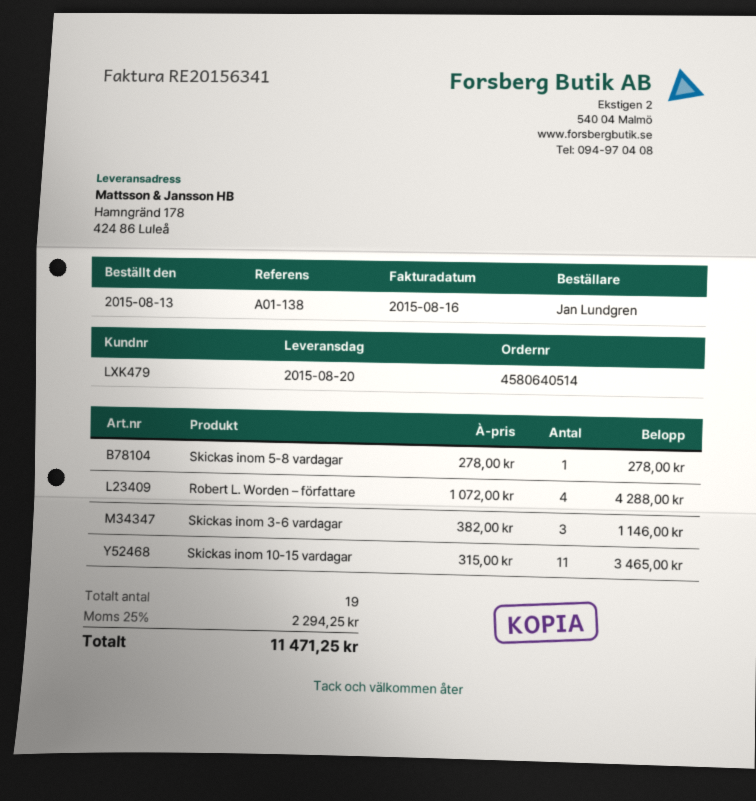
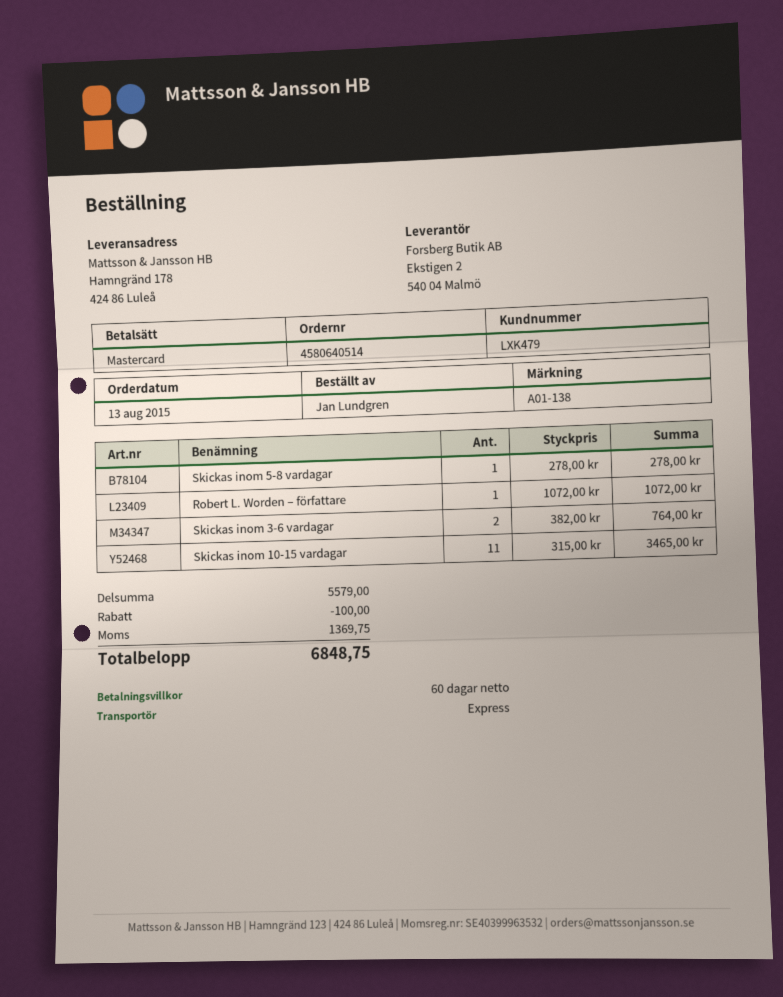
Robert L. Worden – författare: 4 x 1072.00 = 4288.00 -> 1 x 1072.00 = 1072.00
Skickas inom 3-6 vardagar: 3 x 382.00 = 1146.00 -> 2 x 382.00 = 764.00
discount: none -> 100.00
tax: 2294.25 -> 1369.75
total: 11471.25 -> 6848.75

